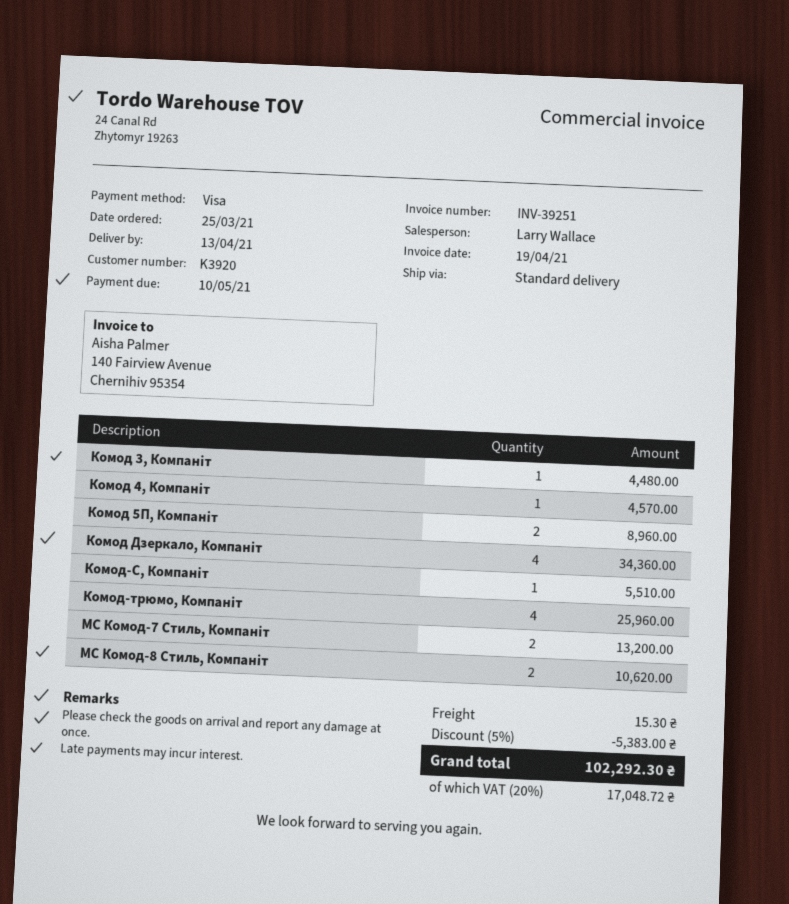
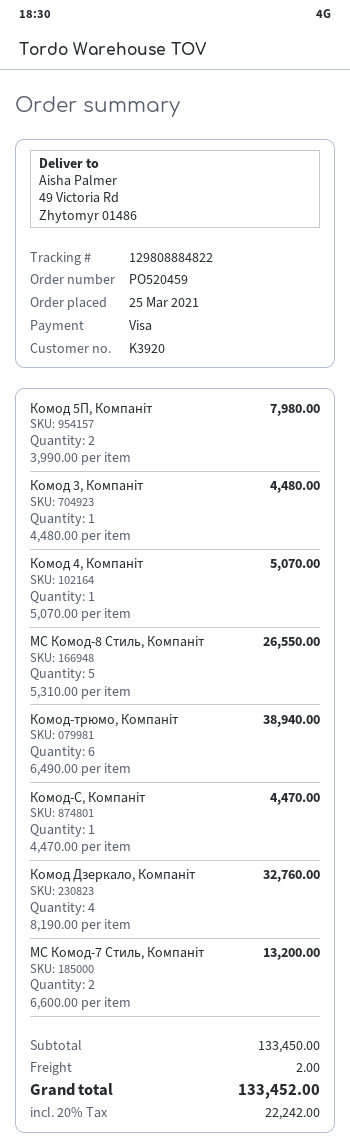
Комод 4, Компаніт: 1 for 4570.00 -> 1 for 5070.00
Комод 5П, Компаніт: 2 for 8960.00 -> 2 for 7980.00
Комод Дзеркало, Компаніт: 4 for 34360.00 -> 4 for 32760.00
Комод-С, Компаніт: 1 for 5510.00 -> 1 for 4470.00
Комод-трюмо, Компаніт: 4 for 25960.00 -> 6 for 38940.00
МС Комод-8 Стиль, Компаніт: 2 for 10620.00 -> 5 for 26550.00
discount: 5% = 5383.00 -> none
shipping: 15.30 -> 2.00
tax: 20% = 17048.72 -> 20% = 22242.00
total: 102292.30 -> 133452.00

